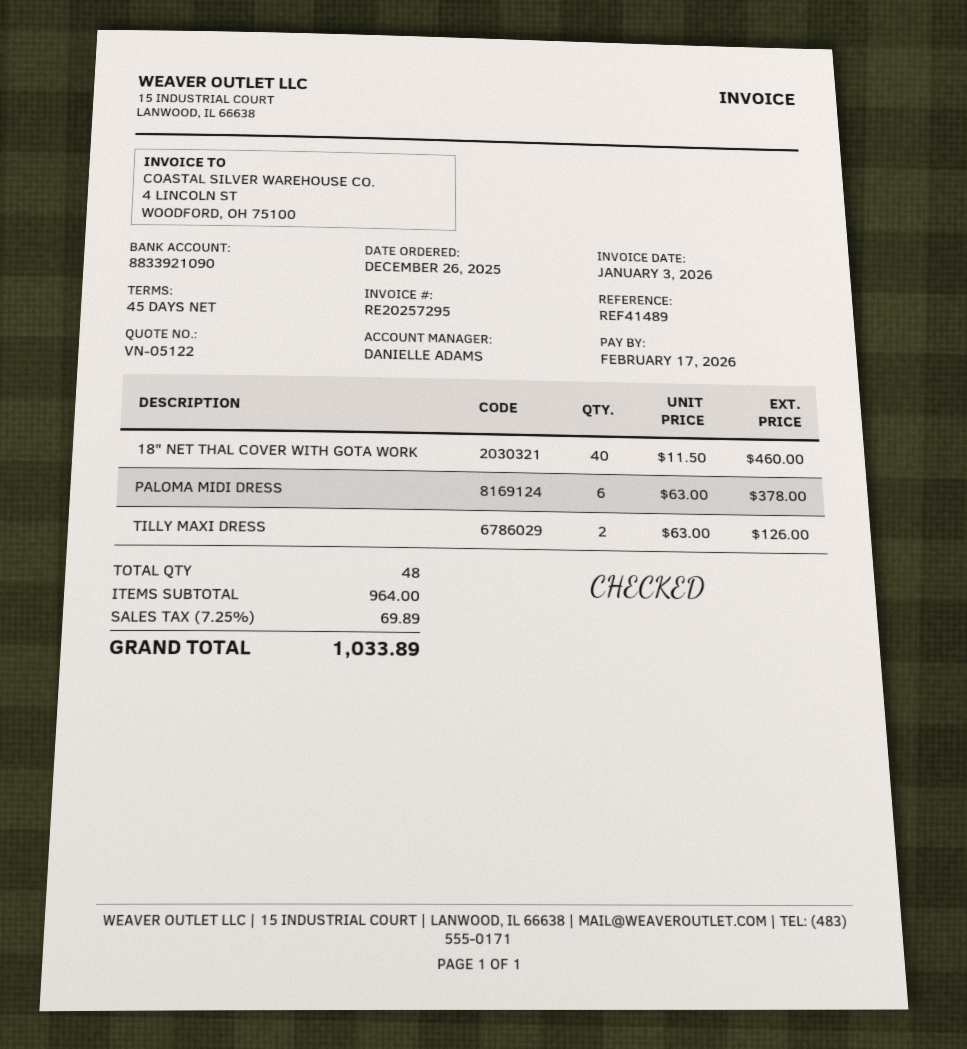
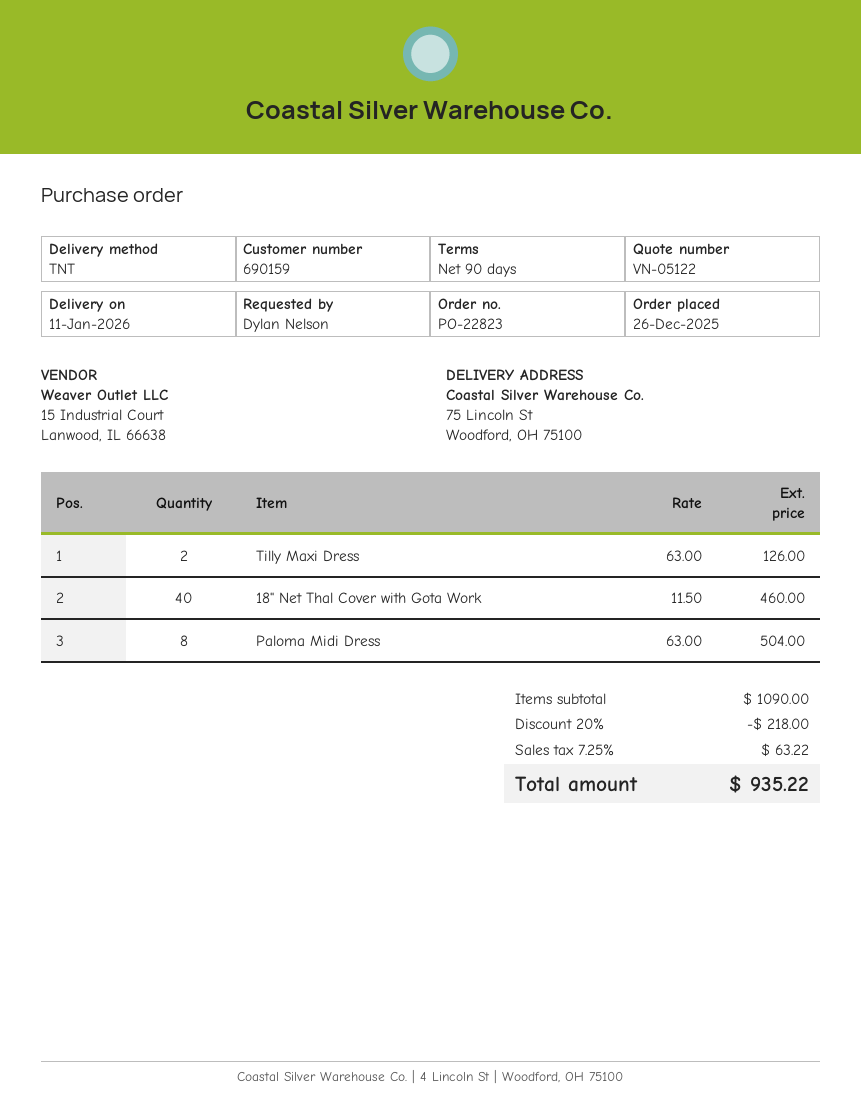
payment terms: 45 days -> 90 days
PALOMA MIDI DRESS: 6 x 63.00 = 378.00 -> 8 x 63.00 = 504.00
subtotal: 964.00 -> 1090.00
discount: none -> 20% = 218.00
tax: 7.25% = 69.89 -> 7.25% = 63.22
total: 1033.89 -> 935.22

